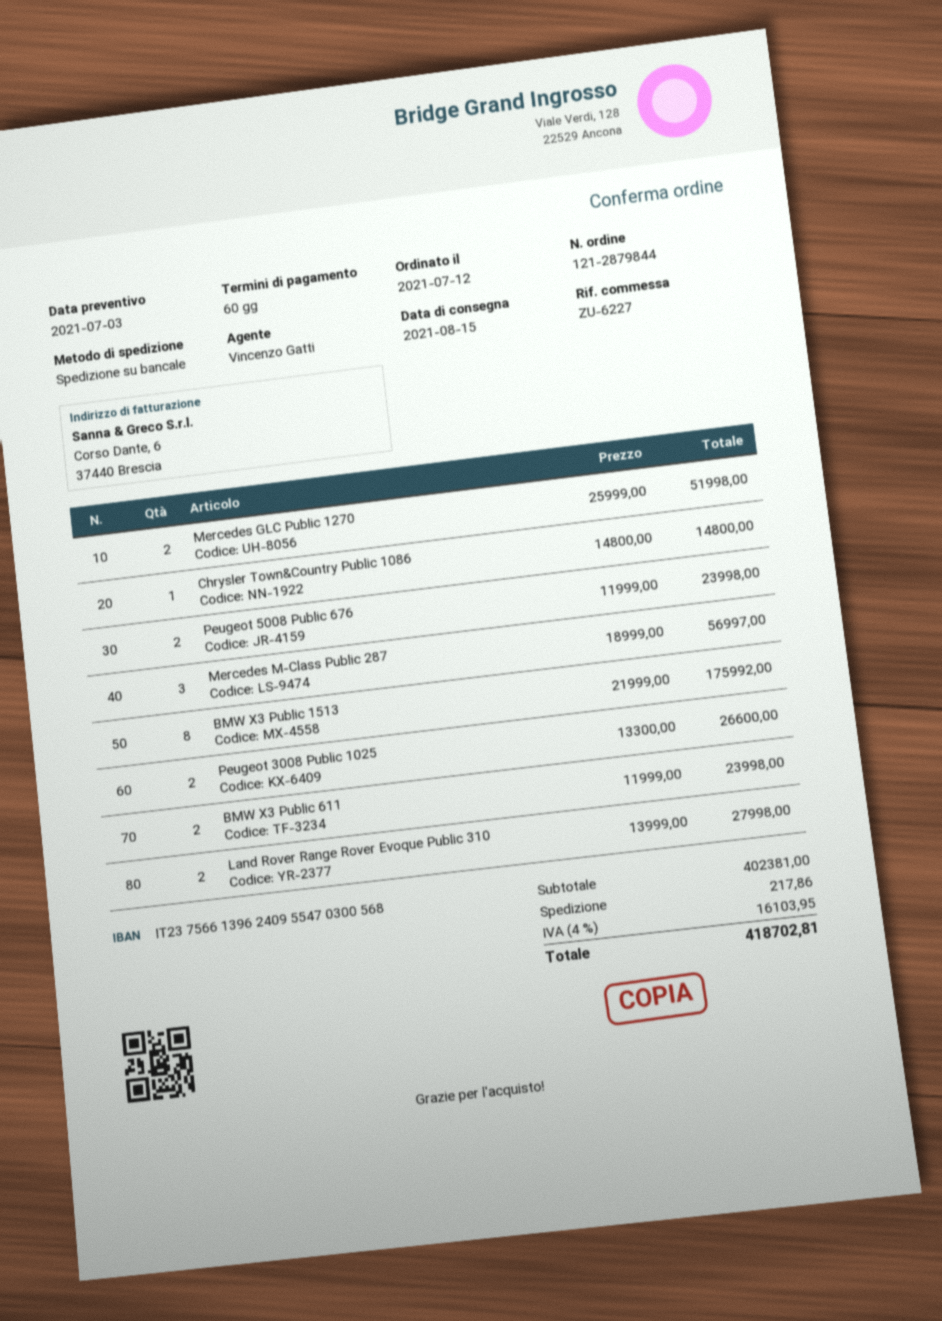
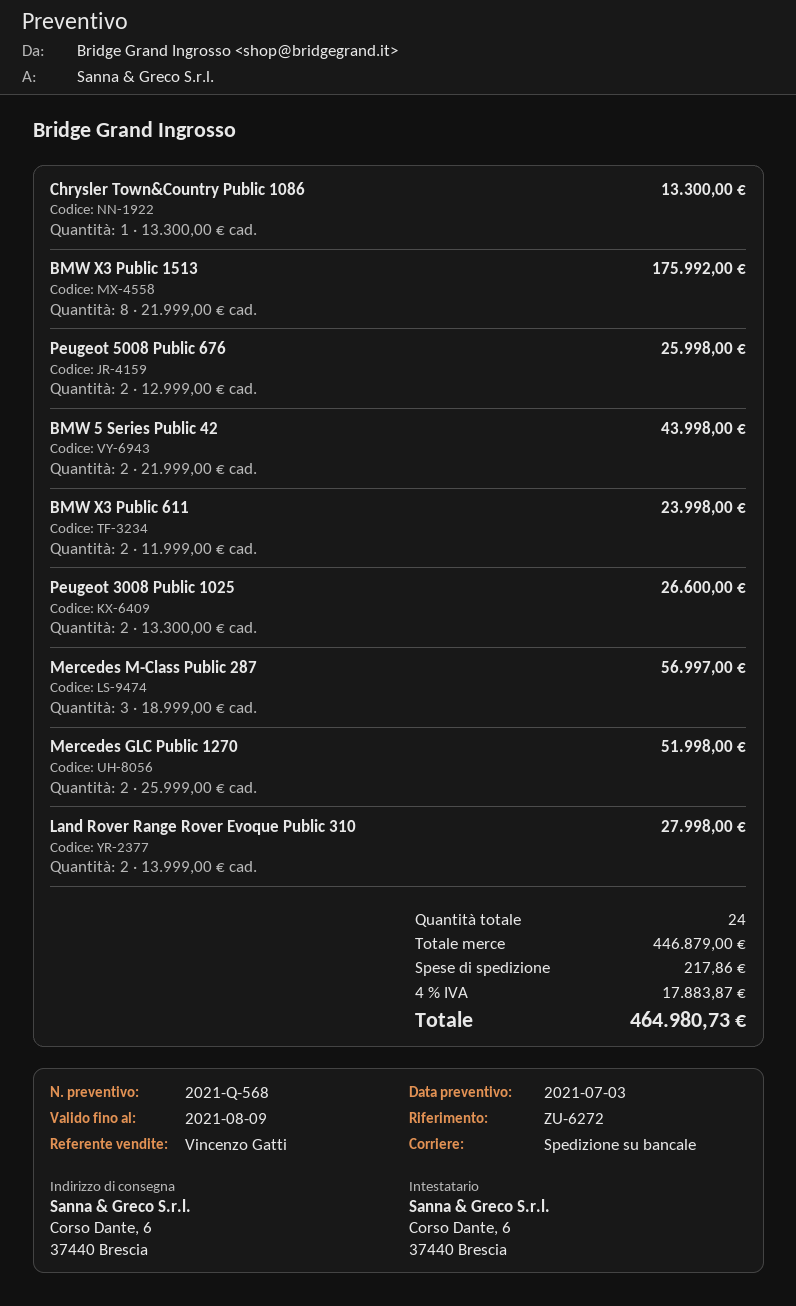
reference: ZU-6227 -> ZU-6272
Chrysler Town&Country Public 1086: 1 x 14800.00 = 14800.00 -> 1 x 13300.00 = 13300.00
Peugeot 5008 Public 676: 2 x 11999.00 = 23998.00 -> 2 x 12999.00 = 25998.00
BMW 5 Series Public 42: none -> 2 x 21999.00 = 43998.00
subtotal: 402381.00 -> 446879.00
tax: 4% = 16103.95 -> 4% = 17883.87
total: 418702.81 -> 464980.73

